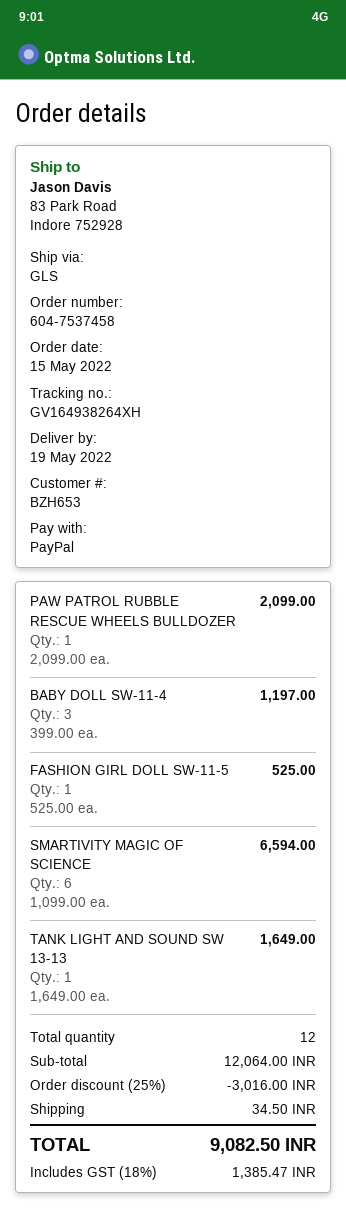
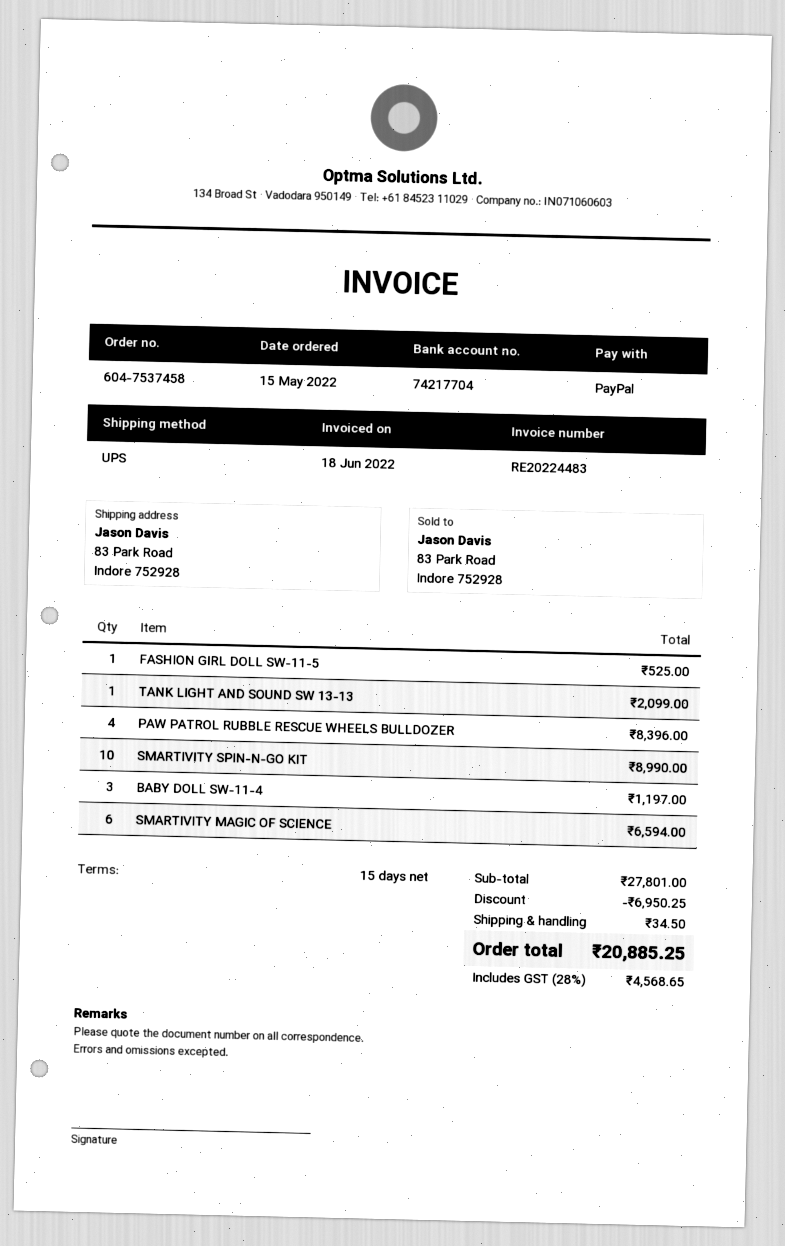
shipping method: GLS -> UPS
PAW PATROL RUBBLE RESCUE WHEELS BULLDOZER: 1 for 2099.00 -> 4 for 8396.00
TANK LIGHT AND SOUND SW 13-13: 1 for 1649.00 -> 1 for 2099.00
SMARTIVITY SPIN-N-GO KIT: none -> 10 for 8990.00
subtotal: 12064.00 -> 27801.00
discount: 3016.00 -> 6950.25
tax: 18% = 1385.47 -> 28% = 4568.65
total: 9082.50 -> 20885.25

